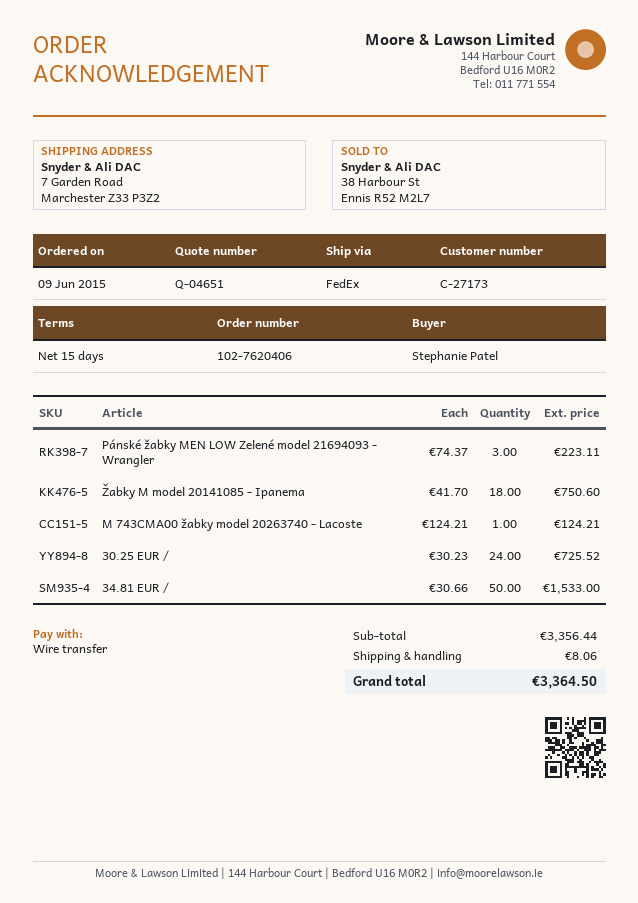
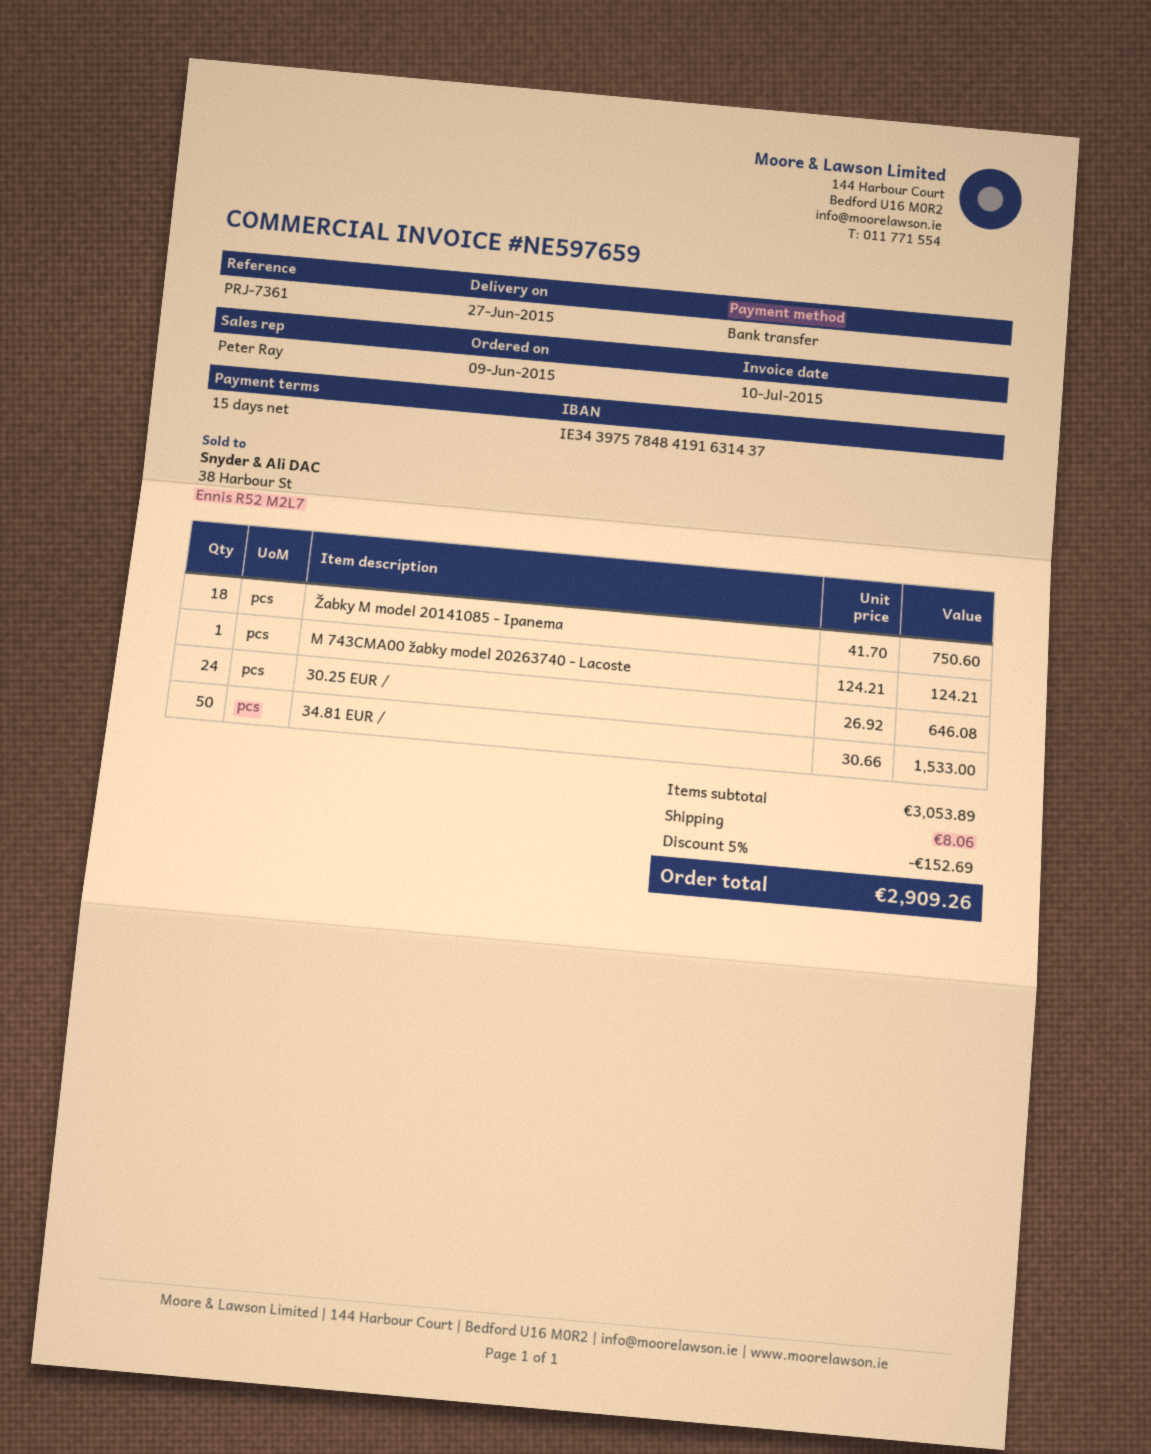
Pánské žabky MEN LOW Zelené model 21694093 - Wrangler: 3 x 74.37 = 223.11 -> none
30.25 EUR /: 24 x 30.23 = 725.52 -> 24 x 26.92 = 646.08
subtotal: 3356.44 -> 3053.89
discount: none -> 5% = 152.69
total: 3364.50 -> 2909.26

